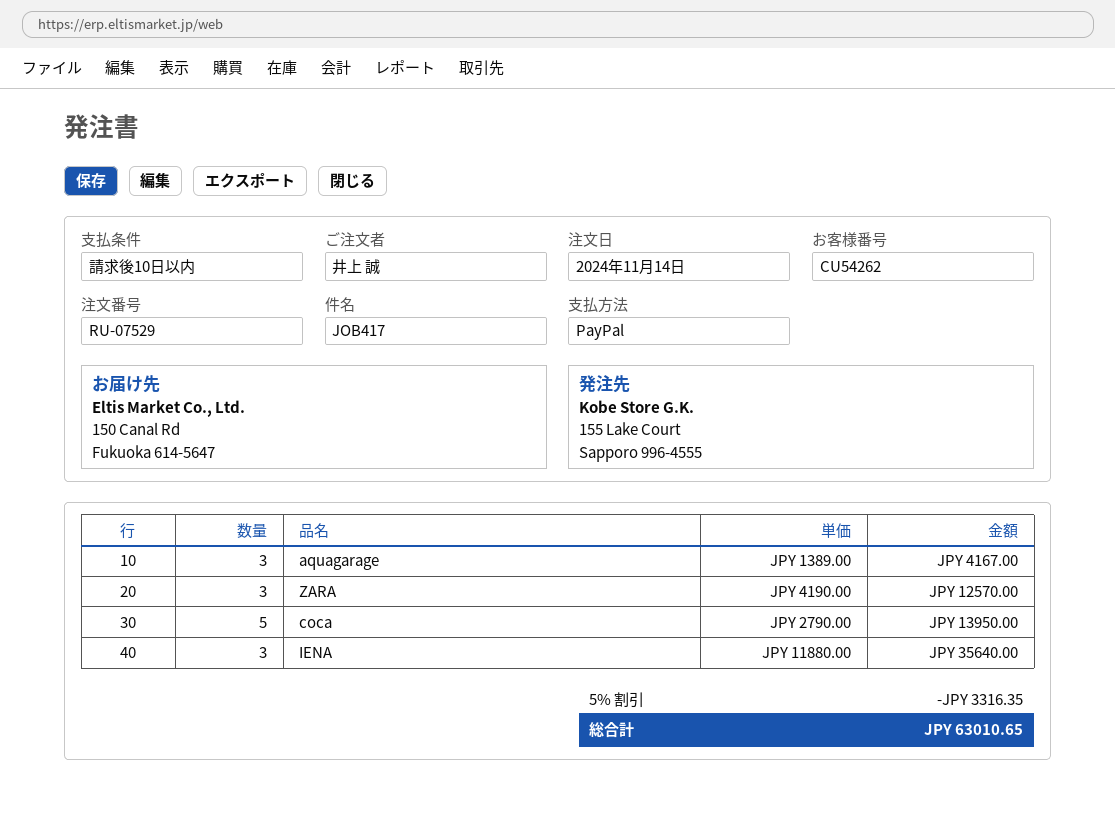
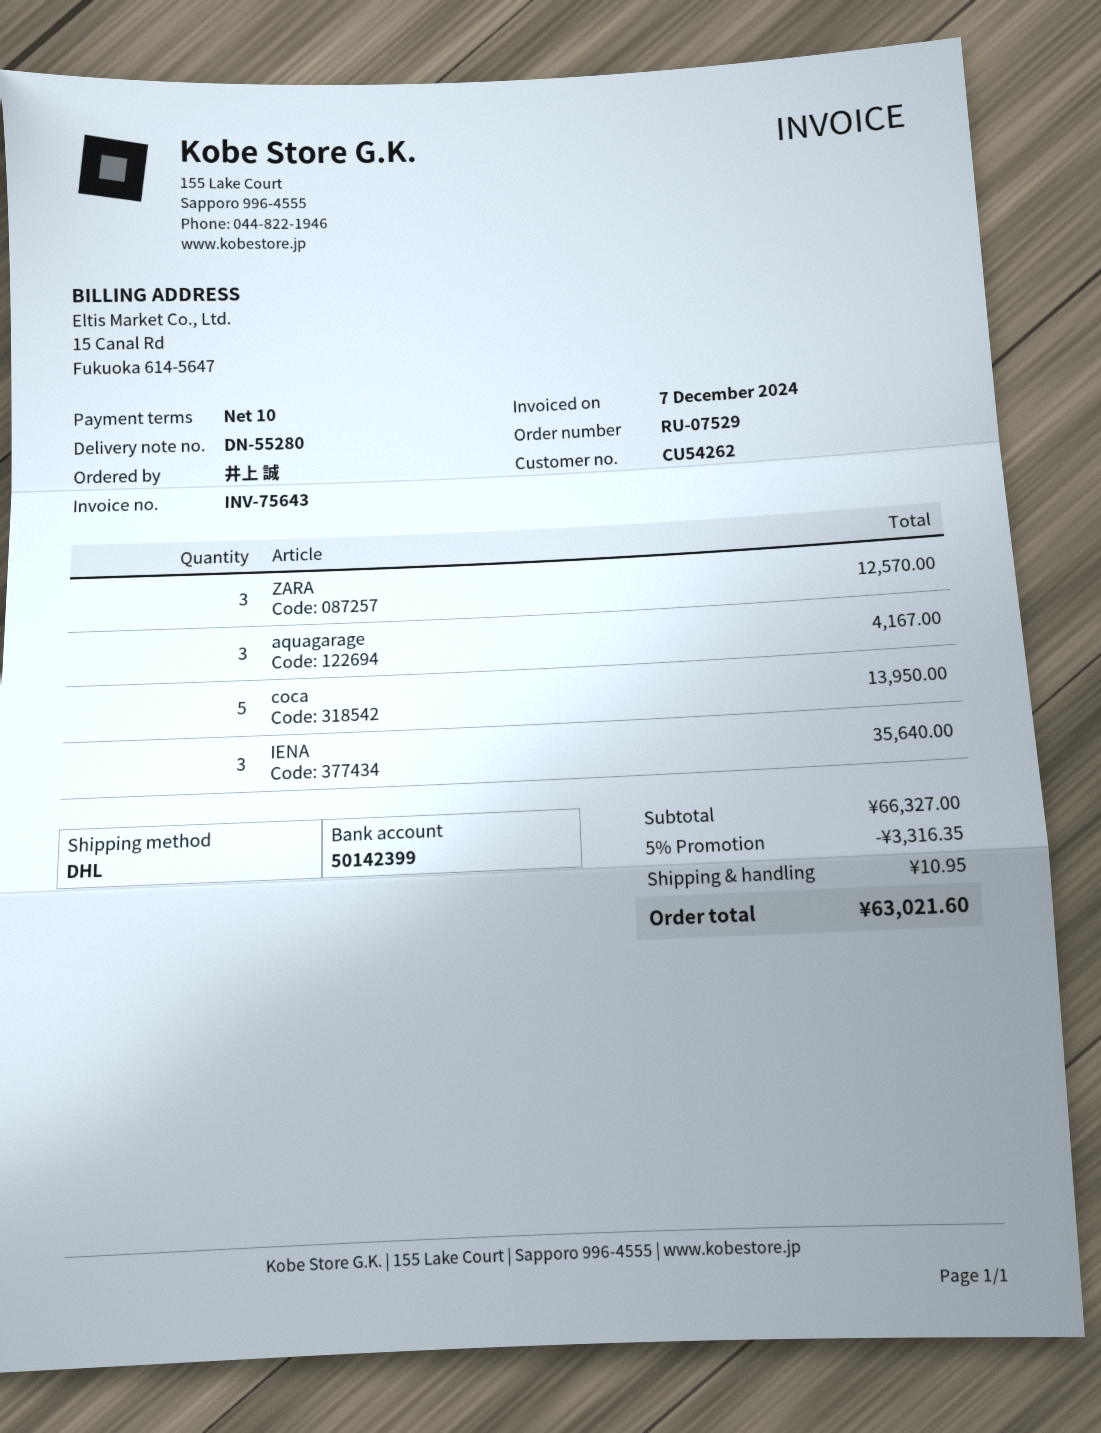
shipping: none -> 10.95
total: 63010.65 -> 63021.60

